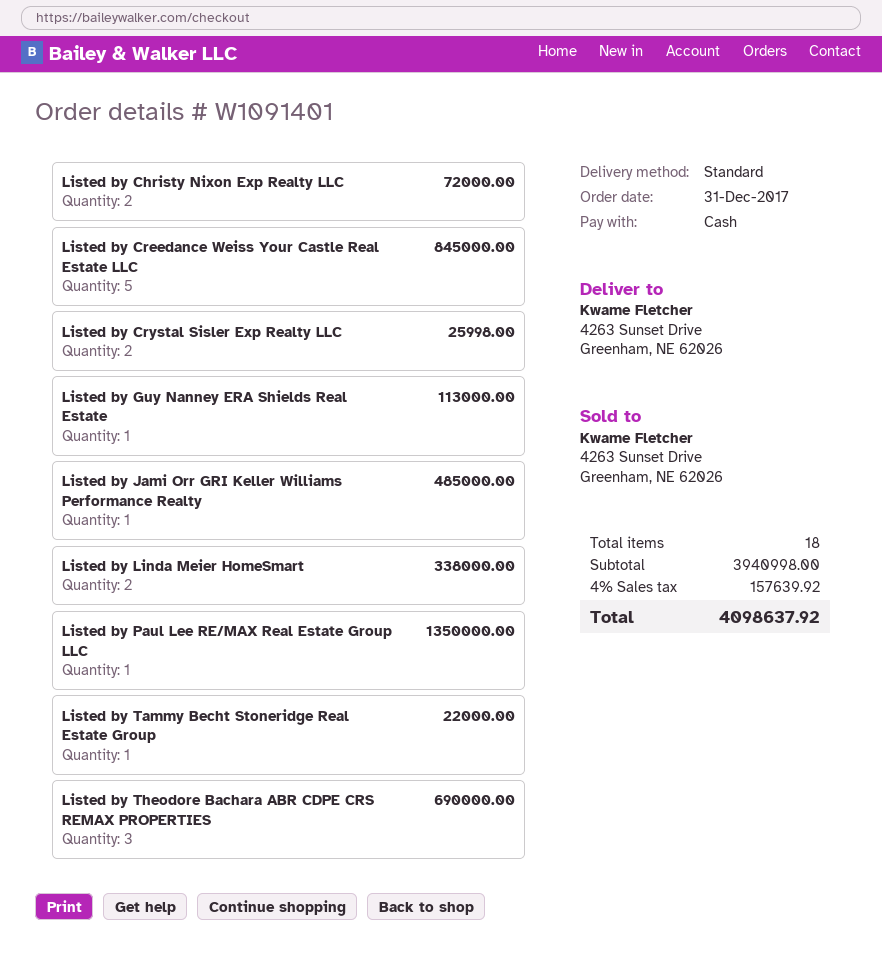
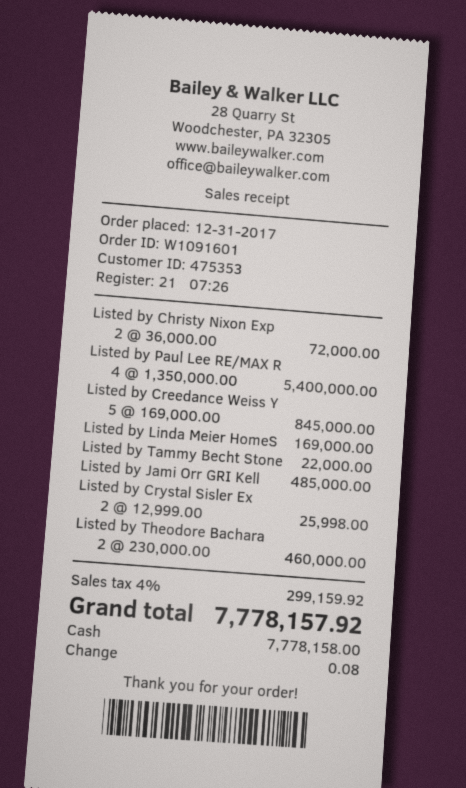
order number: W1091401 -> W1091601
Listed by Guy Nanney ERA Shields Real Estate: 1 for 113000.00 -> none
Listed by Linda Meier HomeSmart: 2 for 338000.00 -> 1 for 169000.00
Listed by Paul Lee RE/MAX Real Estate Group LLC: 1 for 1350000.00 -> 4 for 5400000.00
Listed by Theodore Bachara ABR CDPE CRS REMAX PROPERTIES: 3 for 690000.00 -> 2 for 460000.00
tax: 4% = 157639.92 -> 4% = 299159.92
total: 4098637.92 -> 7778157.92

